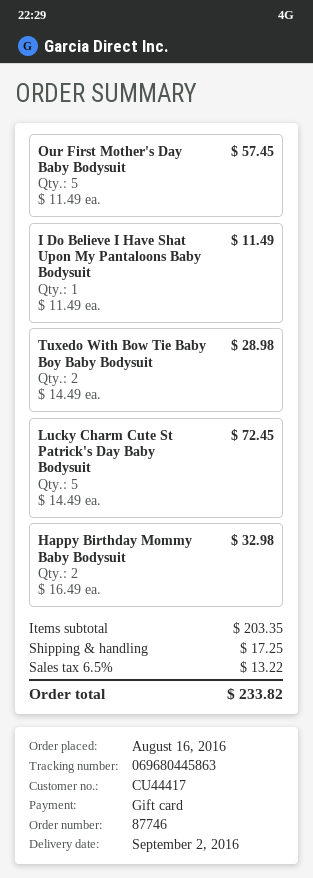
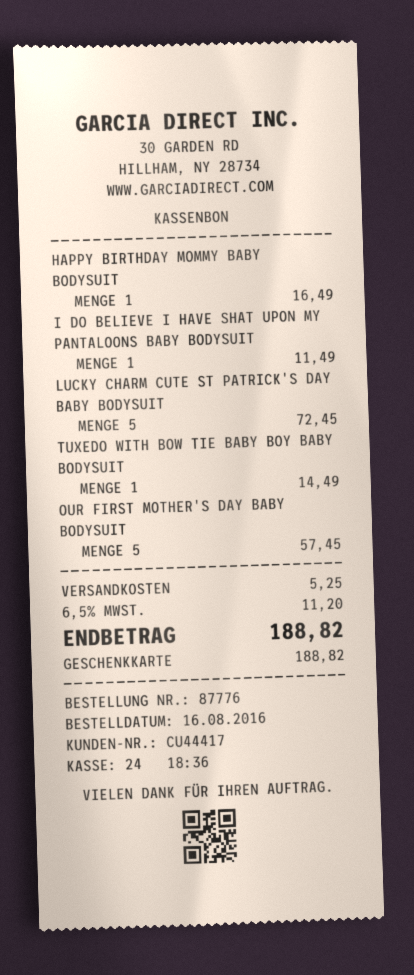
order number: 87746 -> 87776
Tuxedo With Bow Tie Baby Boy Baby Bodysuit: 2 for 28.98 -> 1 for 14.49
Happy Birthday Mommy Baby Bodysuit: 2 for 32.98 -> 1 for 16.49
shipping: 17.25 -> 5.25
tax: 6.5% = 13.22 -> 6.5% = 11.20
total: 233.82 -> 188.82

